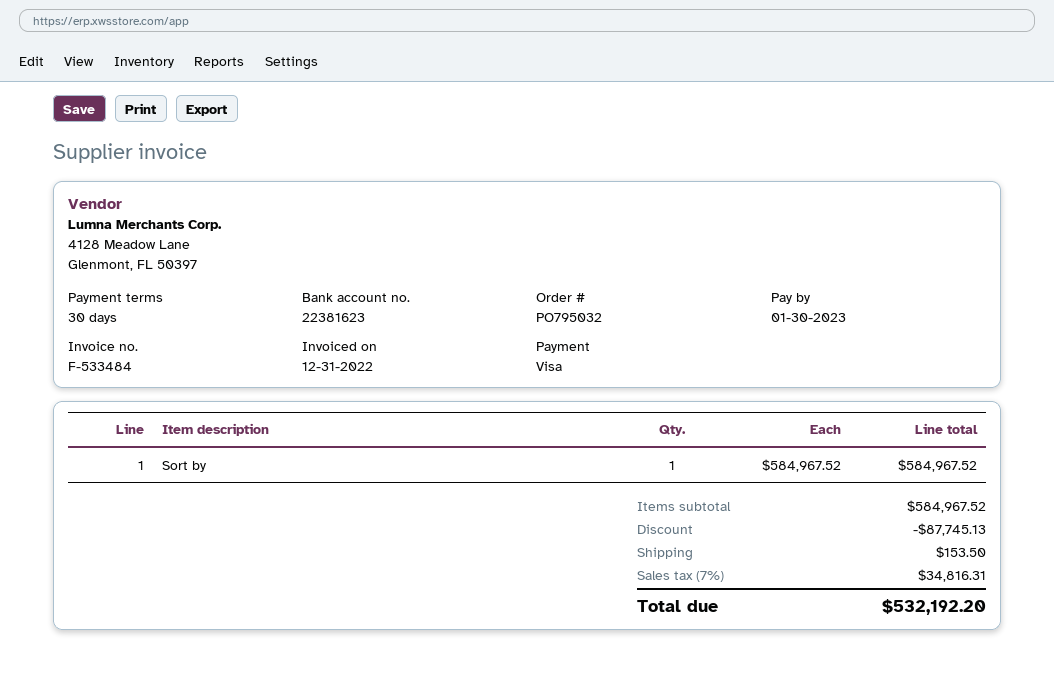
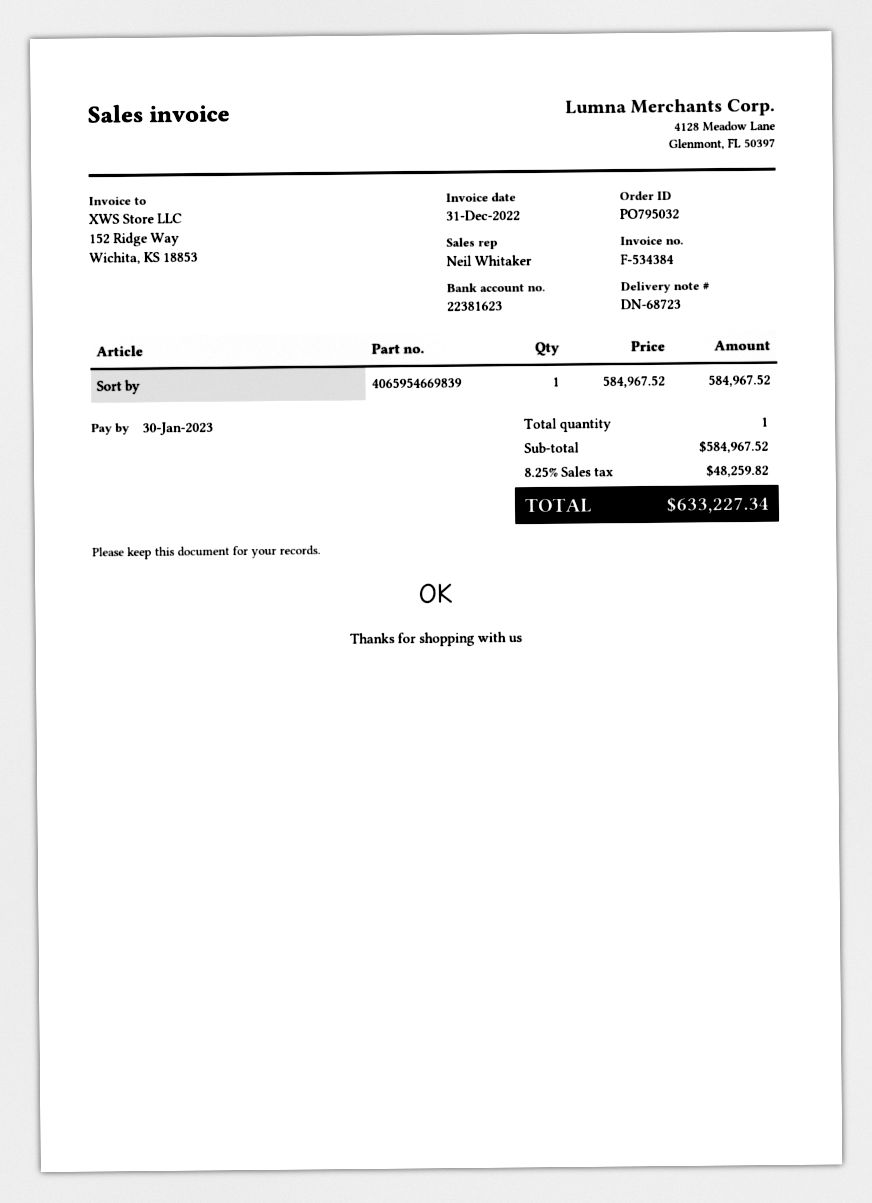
invoice number: F-533484 -> F-534384
discount: 87745.13 -> none
shipping: 153.50 -> none
tax: 7% = 34816.31 -> 8.25% = 48259.82
total: 532192.20 -> 633227.34

